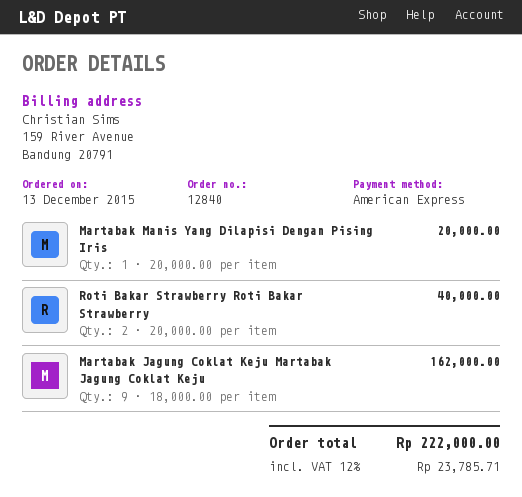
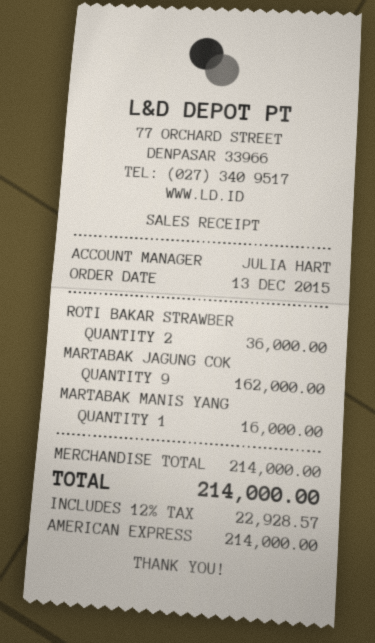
Martabak Manis Yang Dilapisi Dengan Pising Iris: 1 for 20000.00 -> 1 for 16000.00
Roti Bakar Strawberry Roti Bakar Strawberry: 2 for 40000.00 -> 2 for 36000.00
tax: 12% = 23785.71 -> 12% = 22928.57
total: 222000.00 -> 214000.00

